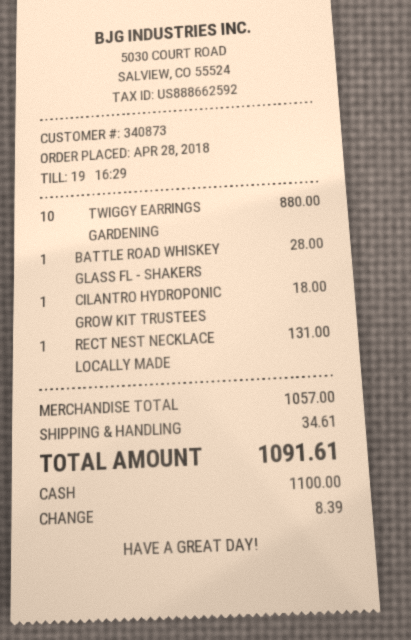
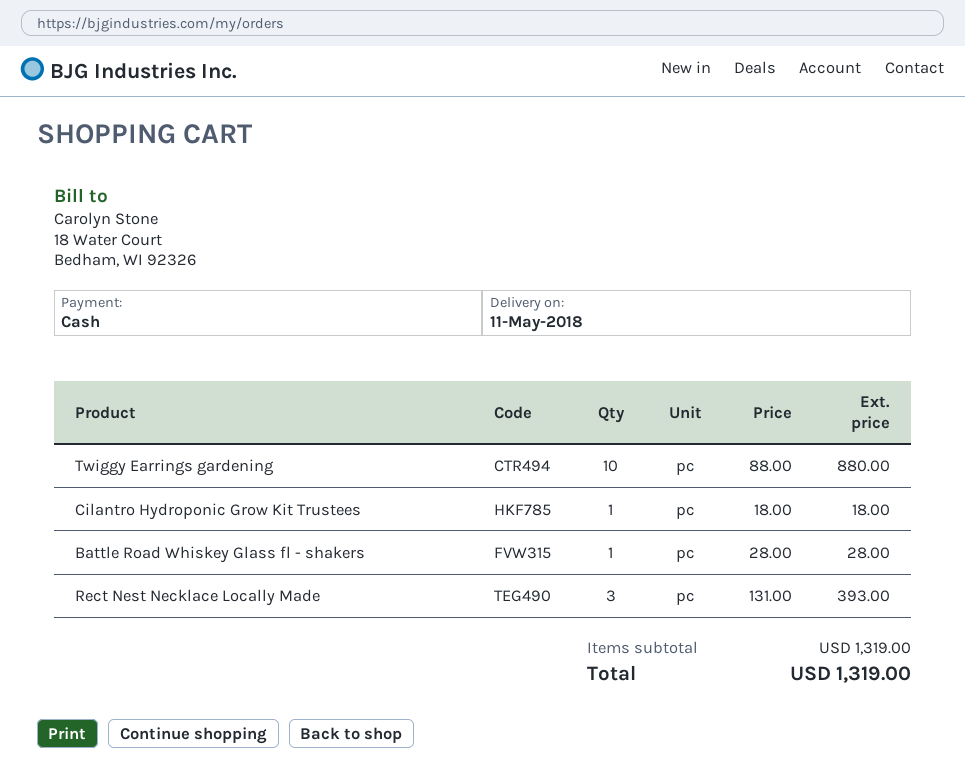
RECT NEST NECKLACE LOCALLY MADE: 1 for 131.00 -> 3 for 393.00
subtotal: 1057.00 -> 1319.00
shipping: 34.61 -> none
total: 1091.61 -> 1319.00

